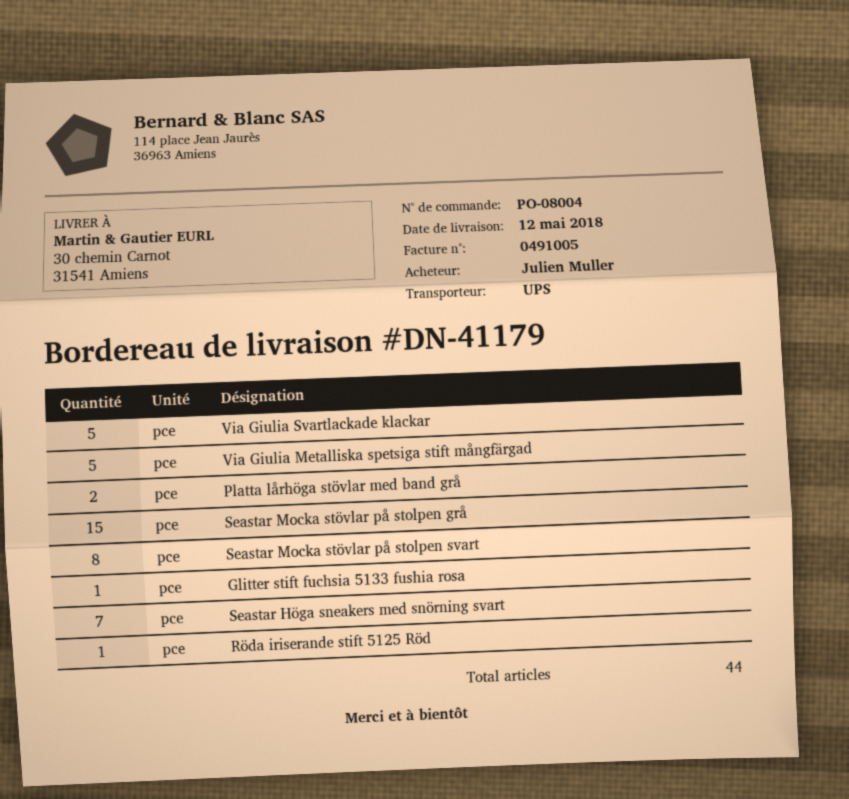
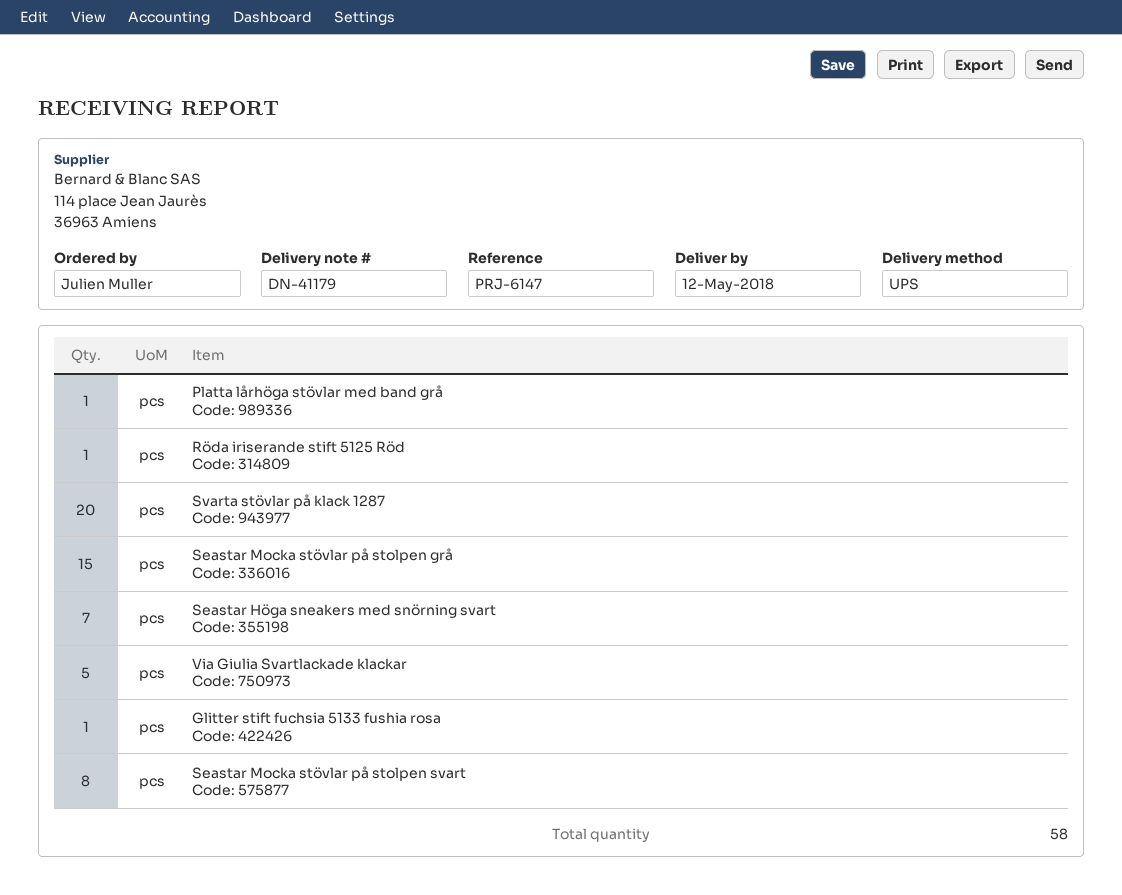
Via Giulia Metalliska spetsiga stift mångfärgad: 5 -> none
Platta lårhöga stövlar med band grå: 2 -> 1
Svarta stövlar på klack 1287: none -> 20
total quantity: 44 -> 58

